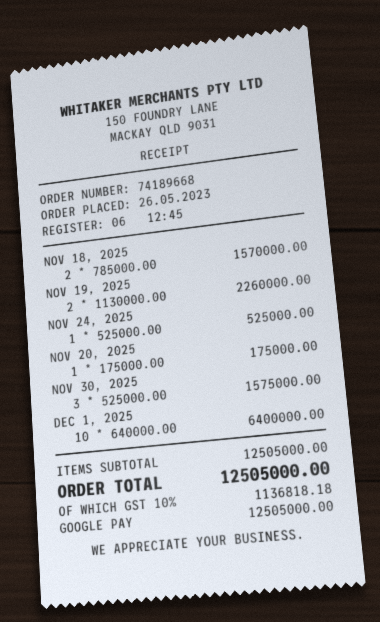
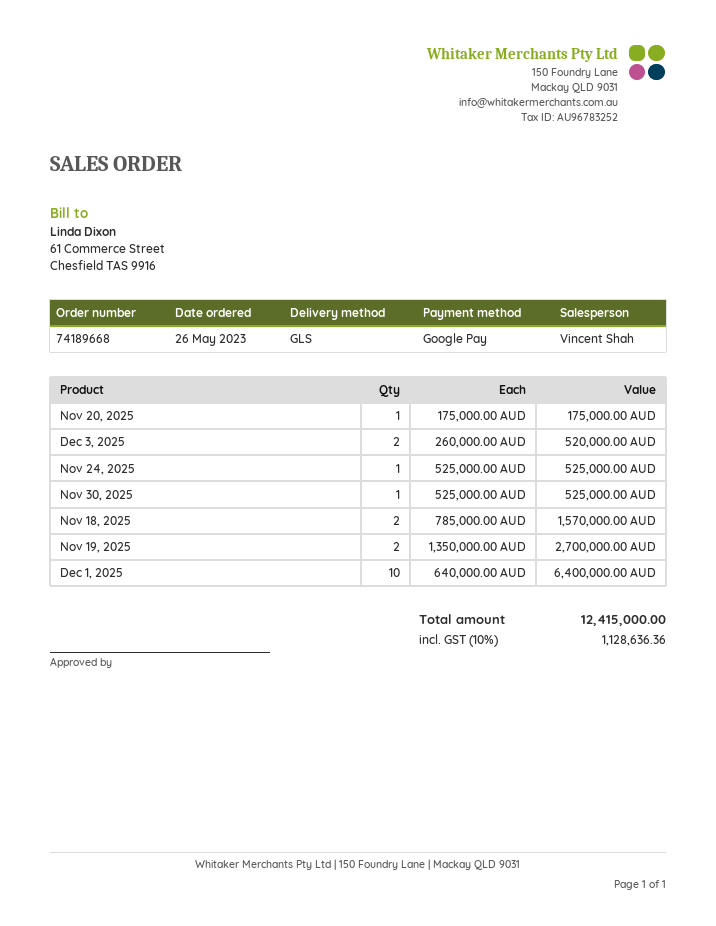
NOV 19, 2025: 2 x 1130000.00 = 2260000.00 -> 2 x 1350000.00 = 2700000.00
NOV 30, 2025: 3 x 525000.00 = 1575000.00 -> 1 x 525000.00 = 525000.00
Dec 3, 2025: none -> 2 x 260000.00 = 520000.00
tax: 10% = 1136818.18 -> 10% = 1128636.36
total: 12505000.00 -> 12415000.00

